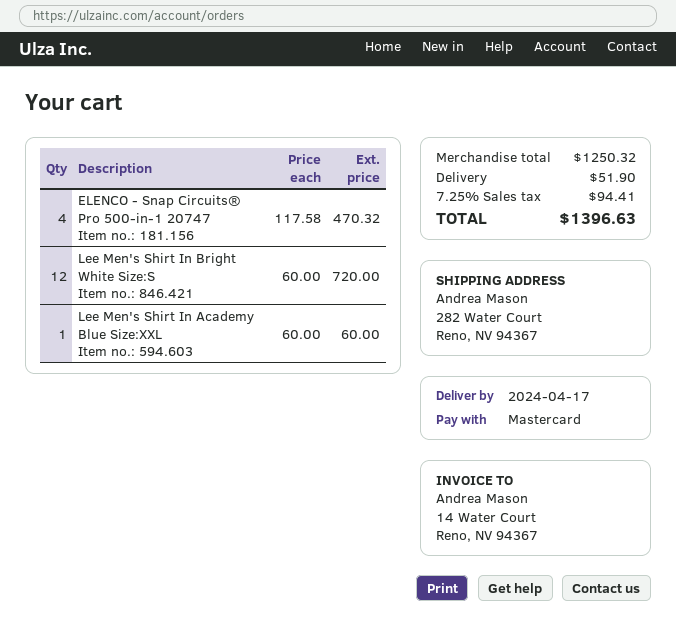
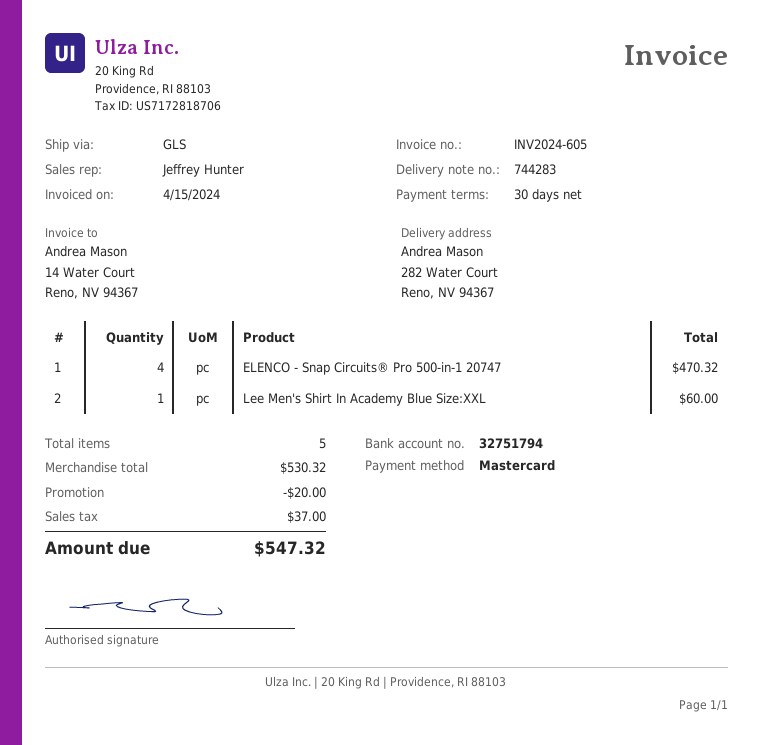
Lee Men's Shirt In Bright White Size:S: 12 for 720.00 -> none
subtotal: 1250.32 -> 530.32
discount: none -> 20.00
shipping: 51.90 -> none
tax: 94.41 -> 37.00
total: 1396.63 -> 547.32

